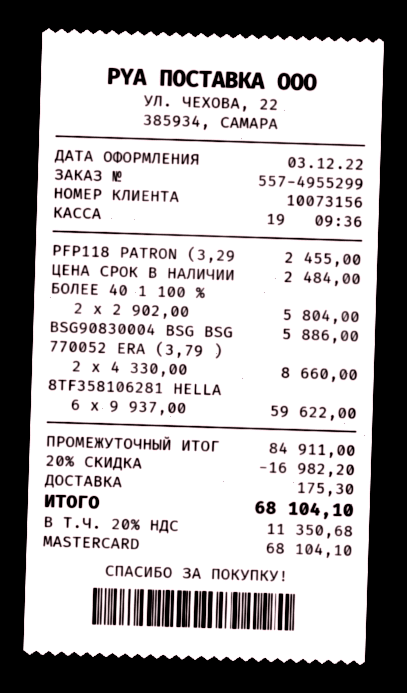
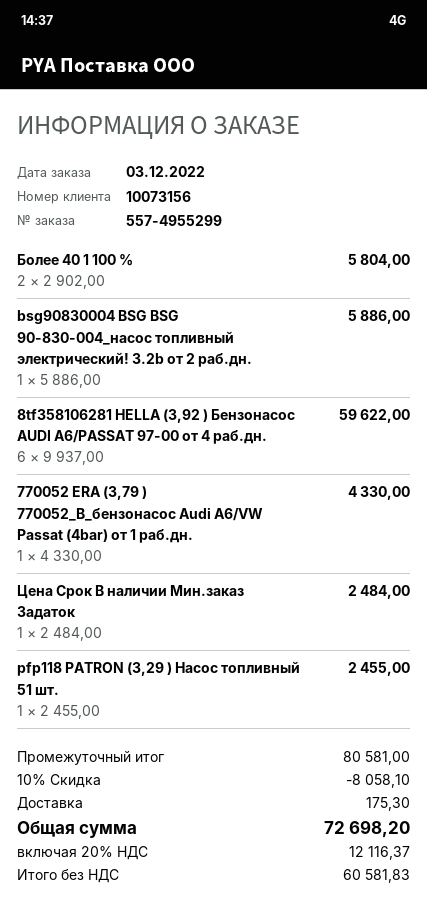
770052 ERA (3,79 ): 2 x 4330.00 = 8660.00 -> 1 x 4330.00 = 4330.00
subtotal: 84911.00 -> 80581.00
discount: 20% = 16982.20 -> 10% = 8058.10
tax: 20% = 11350.68 -> 20% = 12116.37
total: 68104.10 -> 72698.20

